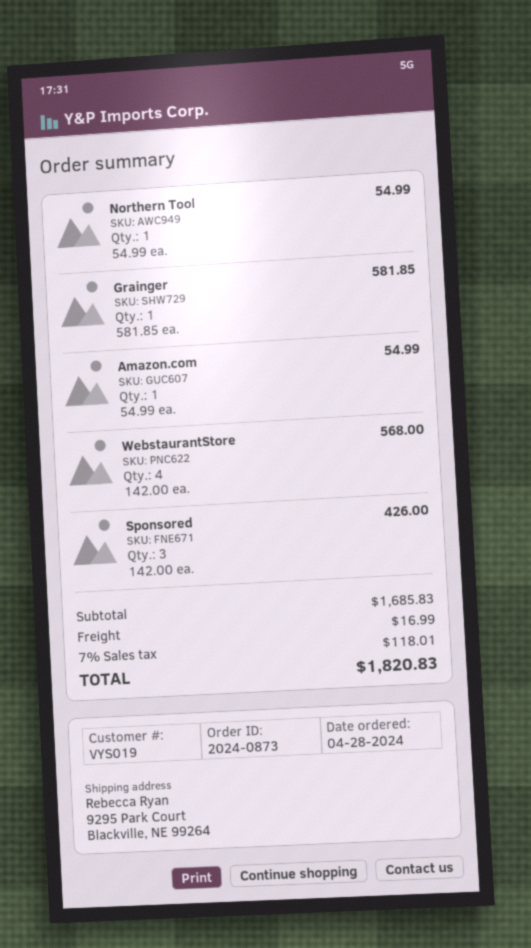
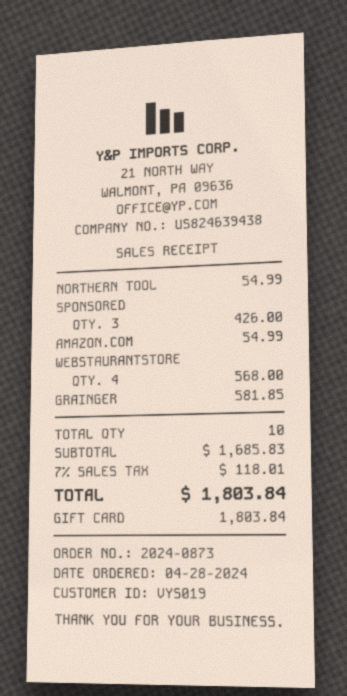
shipping: 16.99 -> none
total: 1820.83 -> 1803.84

